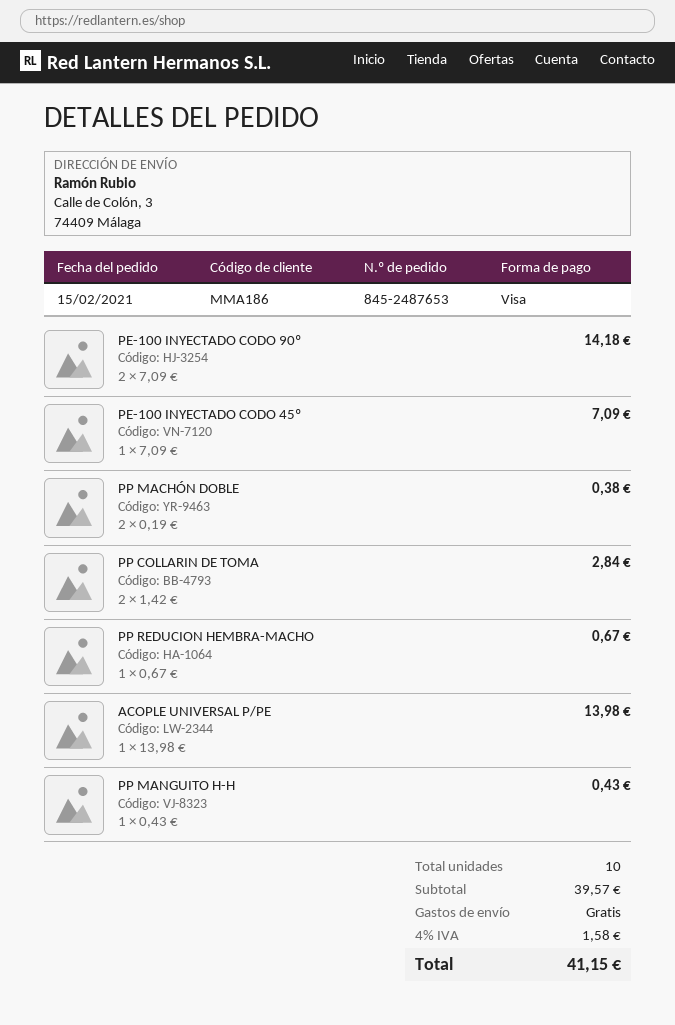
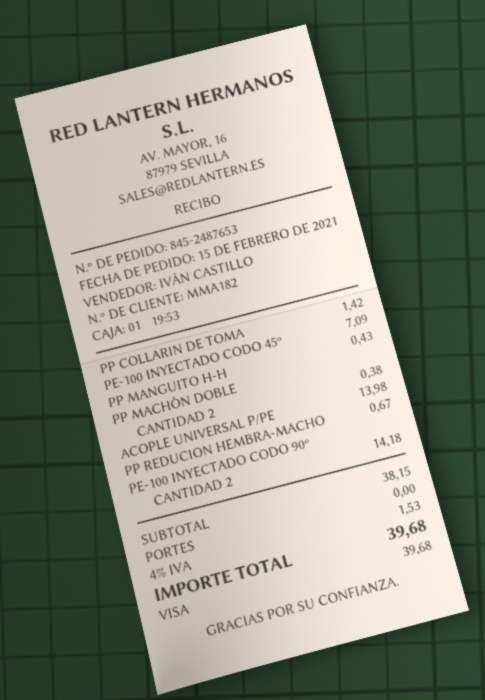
customer number: MMA186 -> MMA182
PP COLLARIN DE TOMA: 2 for 2.84 -> 1 for 1.42
subtotal: 39.57 -> 38.15
tax: 4% = 1.58 -> 4% = 1.53
total: 41.15 -> 39.68

